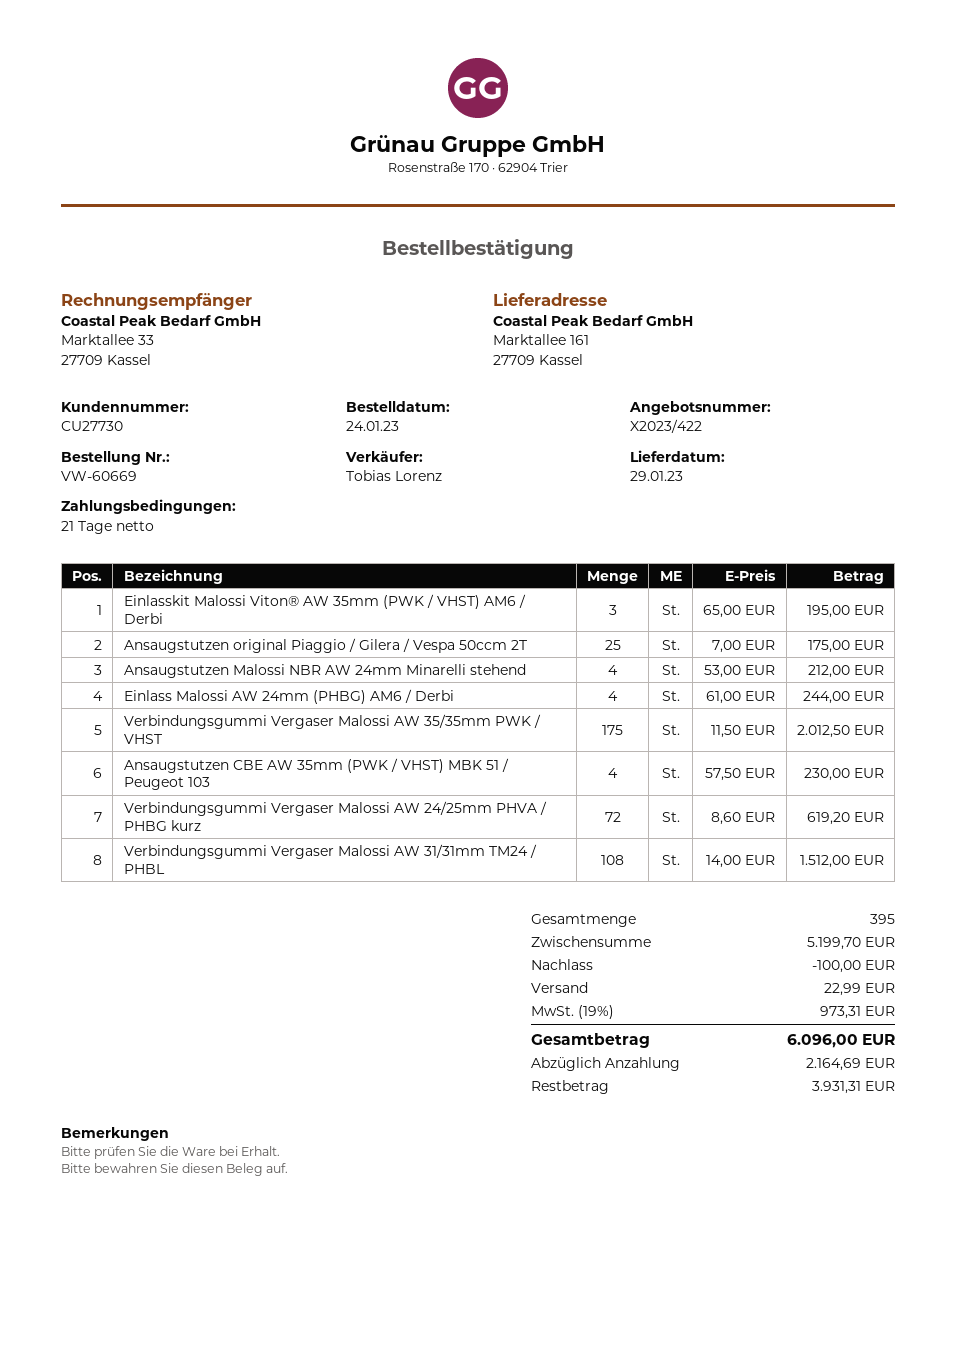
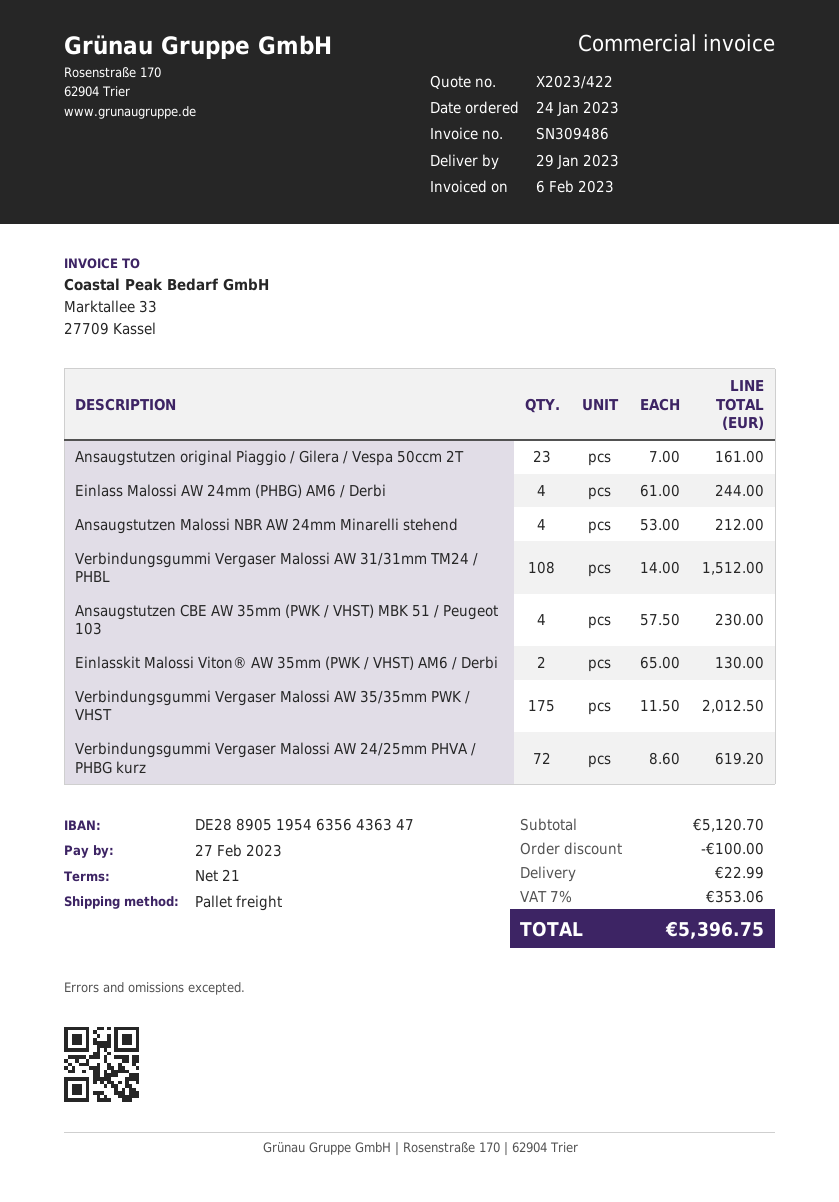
Einlasskit Malossi Viton® AW 35mm (PWK / VHST) AM6 / Derbi: 3 x 65.00 = 195.00 -> 2 x 65.00 = 130.00
Ansaugstutzen original Piaggio / Gilera / Vespa 50ccm 2T: 25 x 7.00 = 175.00 -> 23 x 7.00 = 161.00
subtotal: 5199.70 -> 5120.70
tax: 19% = 973.31 -> 7% = 353.06
total: 6096.00 -> 5396.75

